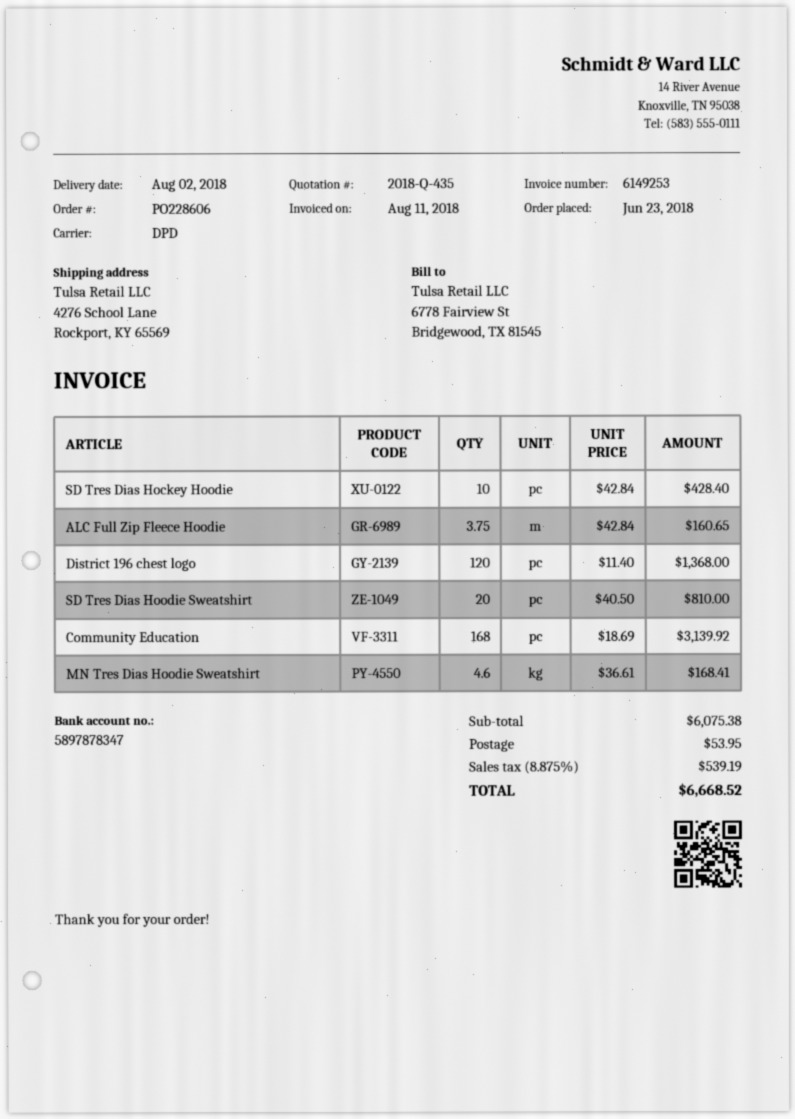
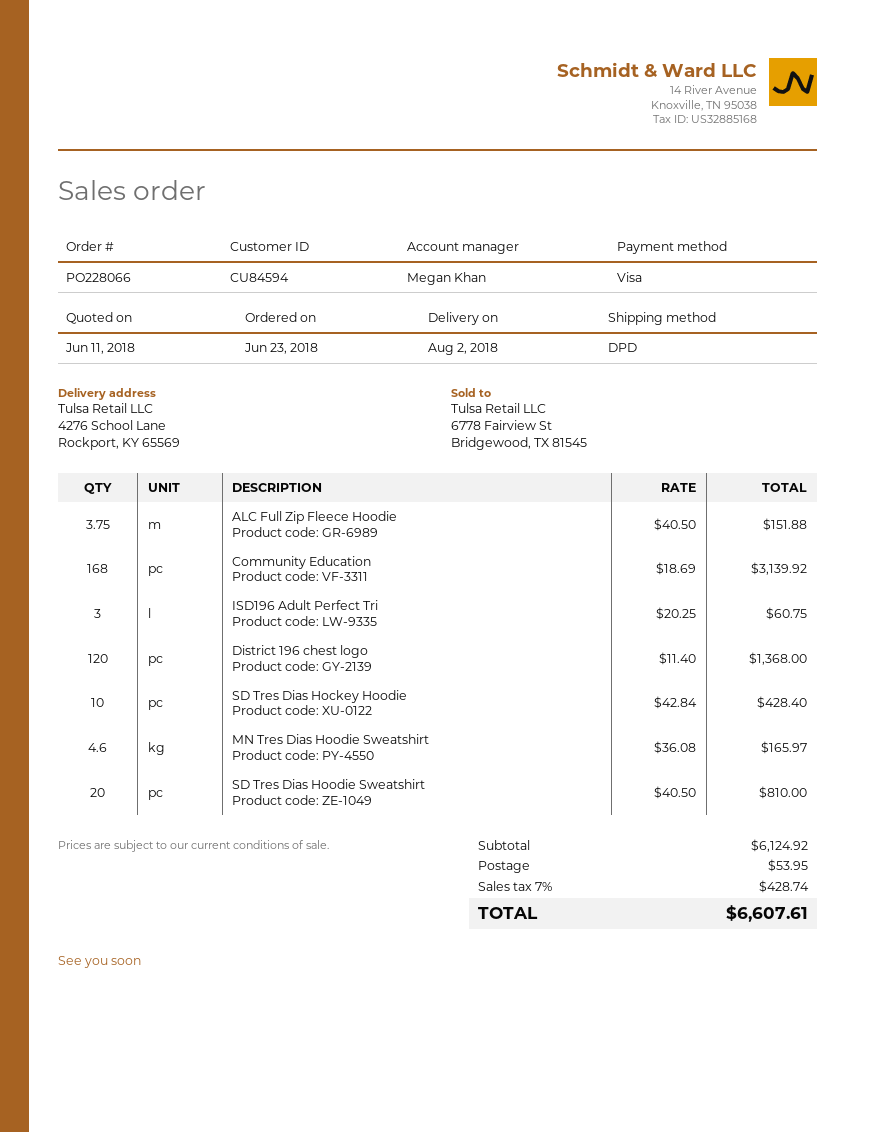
order number: PO228606 -> PO228066
ALC Full Zip Fleece Hoodie: 3.75 x 42.84 = 160.65 -> 3.75 x 40.50 = 151.88
MN Tres Dias Hoodie Sweatshirt: 4.6 x 36.61 = 168.41 -> 4.6 x 36.08 = 165.97
ISD196 Adult Perfect Tri: none -> 3 x 20.25 = 60.75
subtotal: 6075.38 -> 6124.92
tax: 8.875% = 539.19 -> 7% = 428.74
total: 6668.52 -> 6607.61

